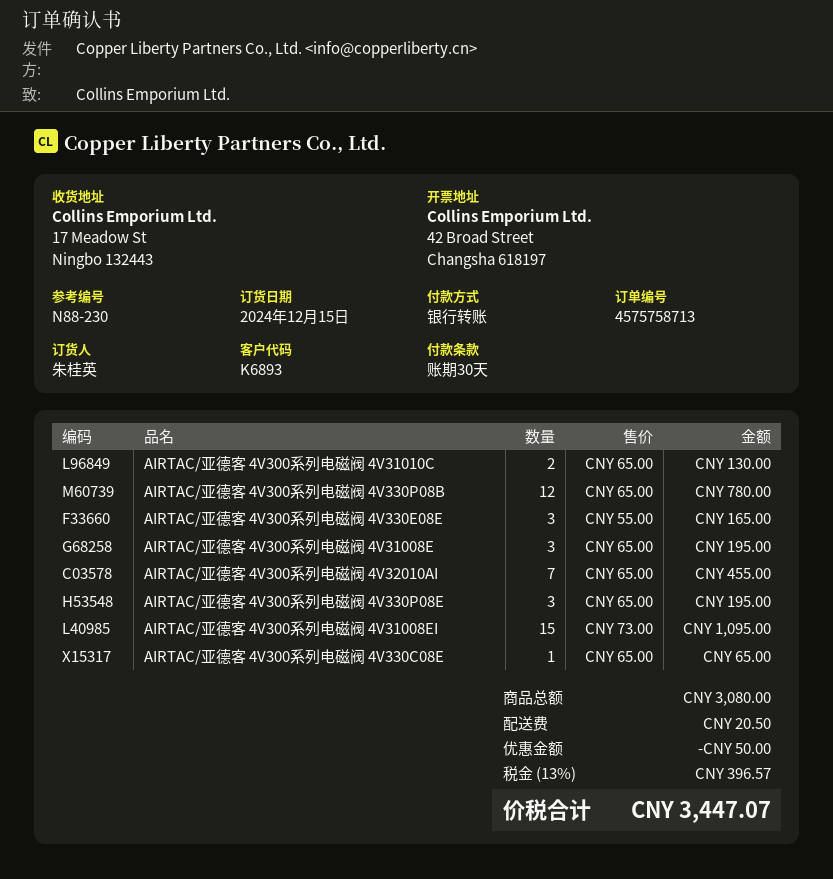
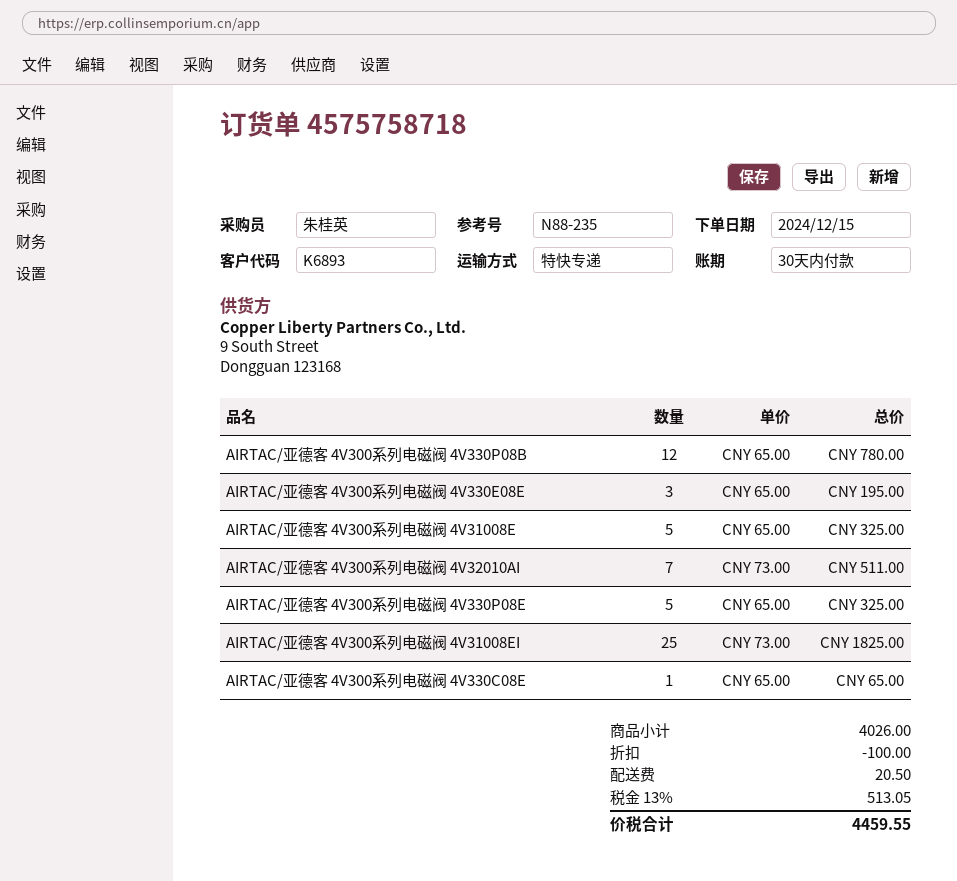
order number: 4575758713 -> 4575758718
reference: N88-230 -> N88-235
AIRTAC/亚德客 4V300系列电磁阀 4V31010C: 2 x 65.00 = 130.00 -> none
AIRTAC/亚德客 4V300系列电磁阀 4V330E08E: 3 x 55.00 = 165.00 -> 3 x 65.00 = 195.00
AIRTAC/亚德客 4V300系列电磁阀 4V31008E: 3 x 65.00 = 195.00 -> 5 x 65.00 = 325.00
AIRTAC/亚德客 4V300系列电磁阀 4V32010AI: 7 x 65.00 = 455.00 -> 7 x 73.00 = 511.00
AIRTAC/亚德客 4V300系列电磁阀 4V330P08E: 3 x 65.00 = 195.00 -> 5 x 65.00 = 325.00
AIRTAC/亚德客 4V300系列电磁阀 4V31008EI: 15 x 73.00 = 1095.00 -> 25 x 73.00 = 1825.00
subtotal: 3080.00 -> 4026.00
discount: 50.00 -> 100.00
tax: 13% = 396.57 -> 13% = 513.05
total: 3447.07 -> 4459.55

